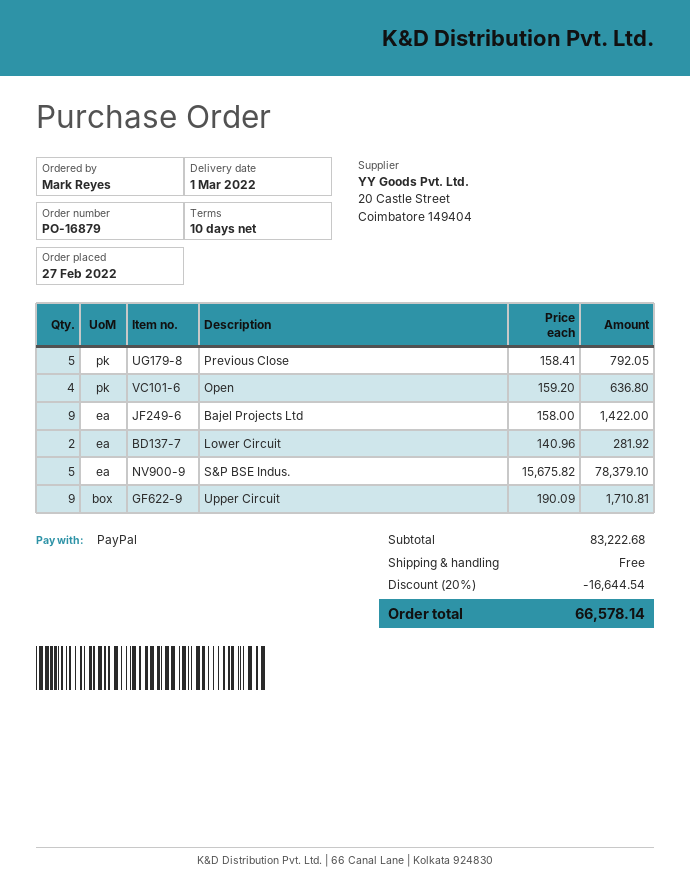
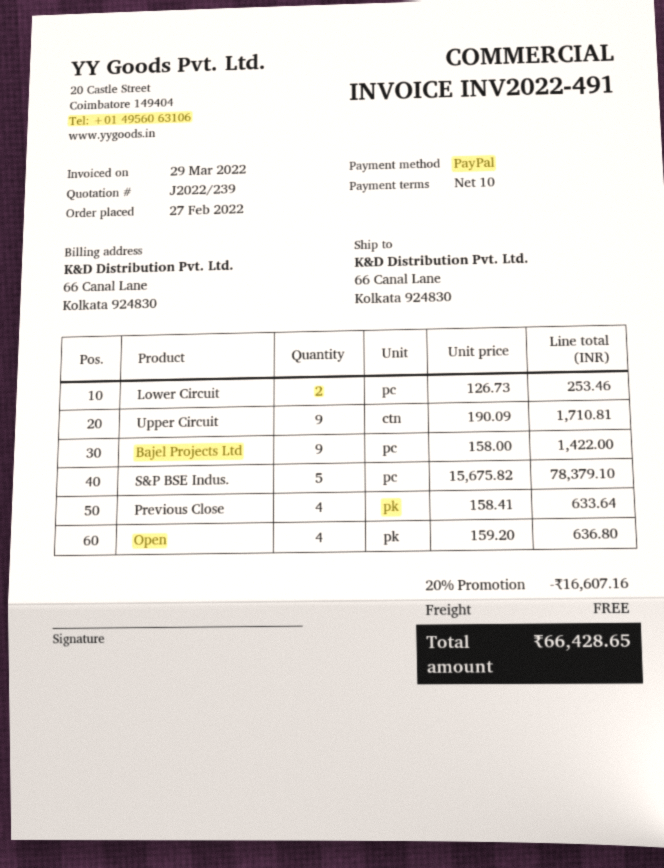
Previous Close: 5 x 158.41 = 792.05 -> 4 x 158.41 = 633.64
Lower Circuit: 2 x 140.96 = 281.92 -> 2 x 126.73 = 253.46
discount: 20% = 16644.54 -> 20% = 16607.16
total: 66578.14 -> 66428.65

